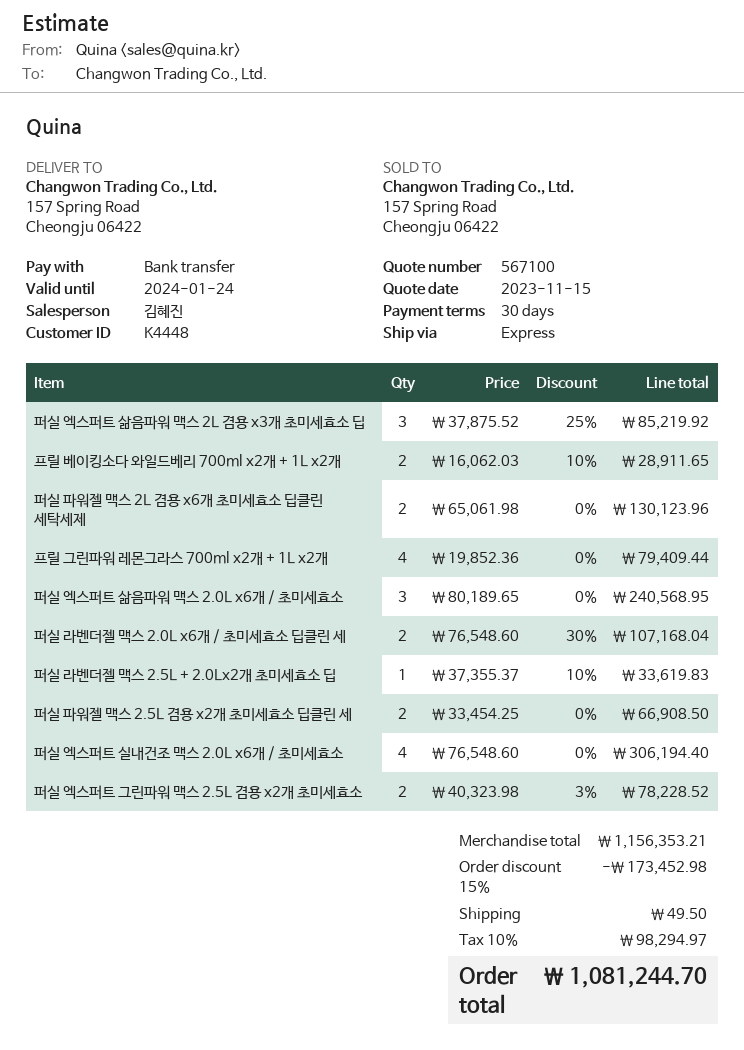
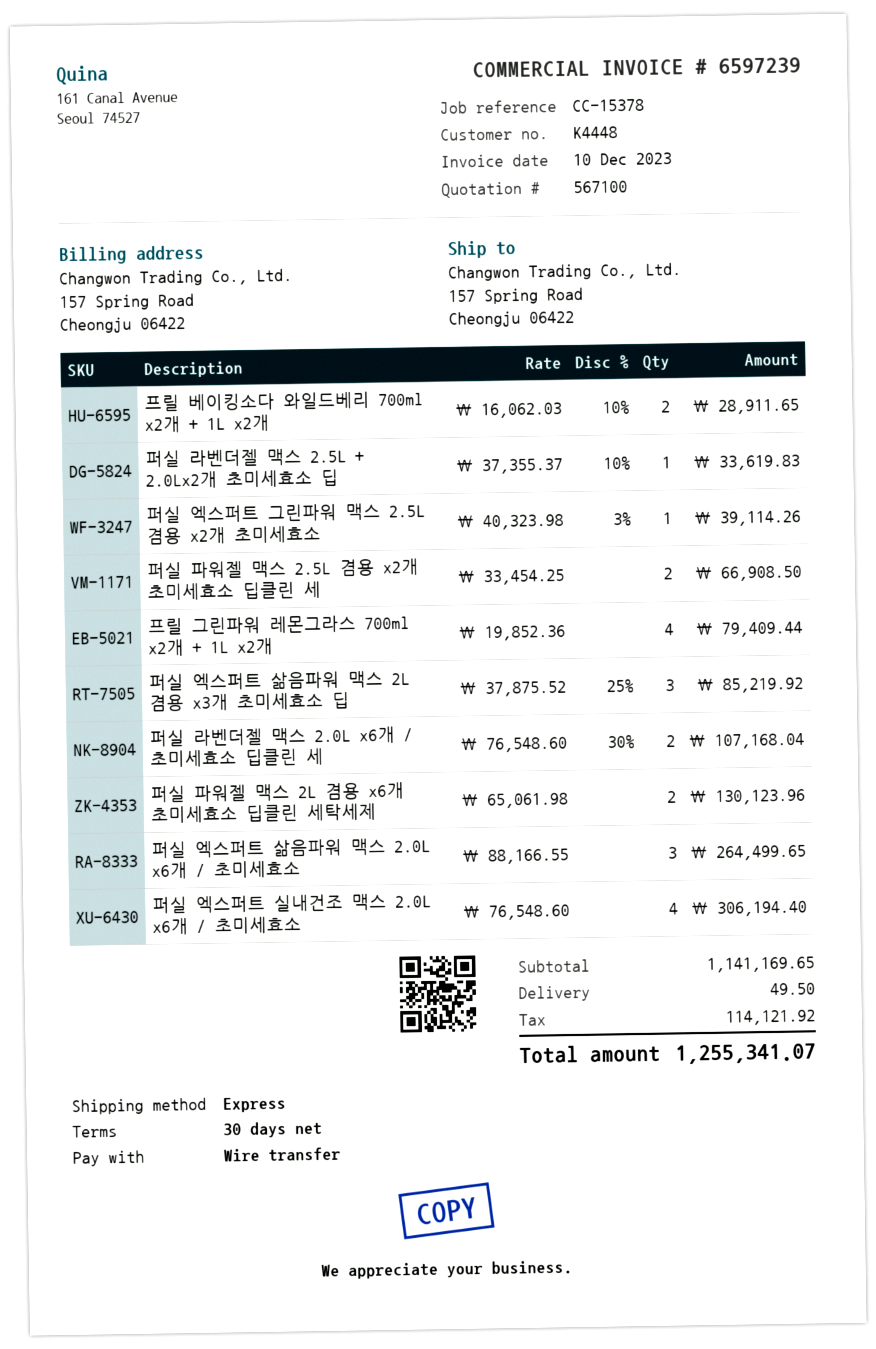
퍼실 엑스퍼트 삶음파워 맥스 2.0L x6개 / 초미세효소: 3 x 80189.65 = 240568.95 -> 3 x 88166.55 = 264499.65
퍼실 엑스퍼트 그린파워 맥스 2.5L 겸용 x2개 초미세효소: 2 x 40323.98 - 3% = 78228.52 -> 1 x 40323.98 - 3% = 39114.26
subtotal: 1156353.21 -> 1141169.65
discount: 15% = 173452.98 -> none
tax: 98294.97 -> 114121.92
total: 1081244.70 -> 1255341.07

